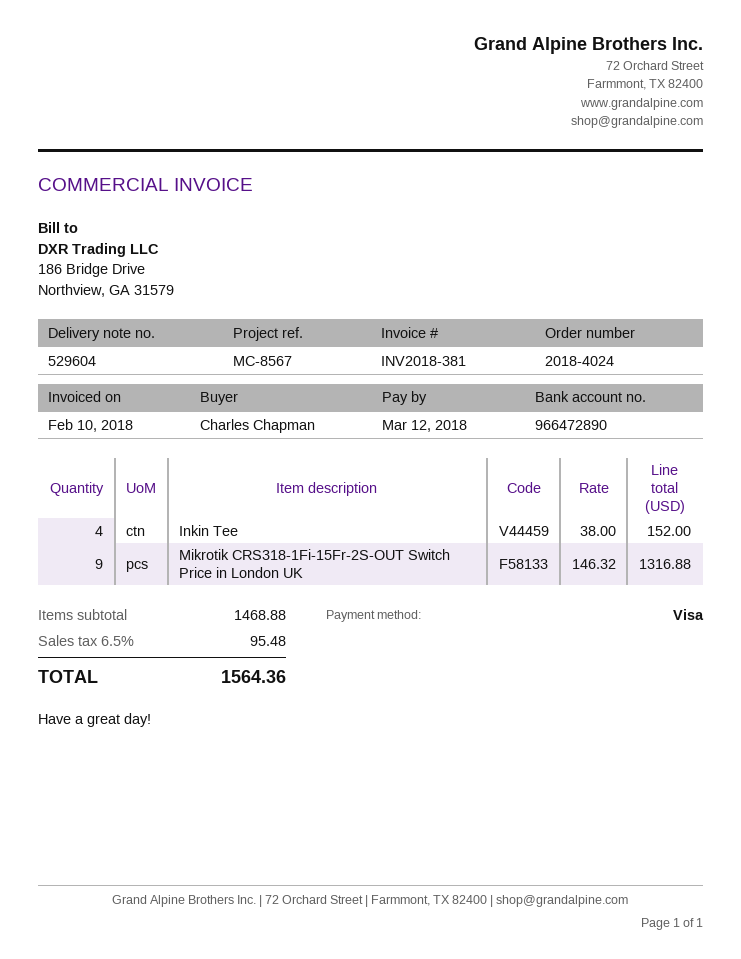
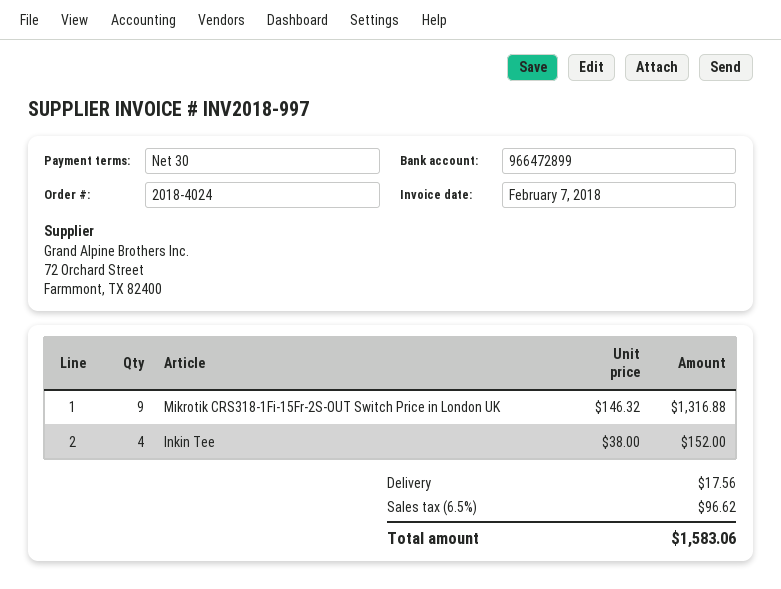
invoice number: INV2018-381 -> INV2018-997
invoice date: 2018-02-10 -> 2018-02-07
bank account: 966472890 -> 966472899
shipping: none -> 17.56
tax: 6.5% = 95.48 -> 6.5% = 96.62
total: 1564.36 -> 1583.06

